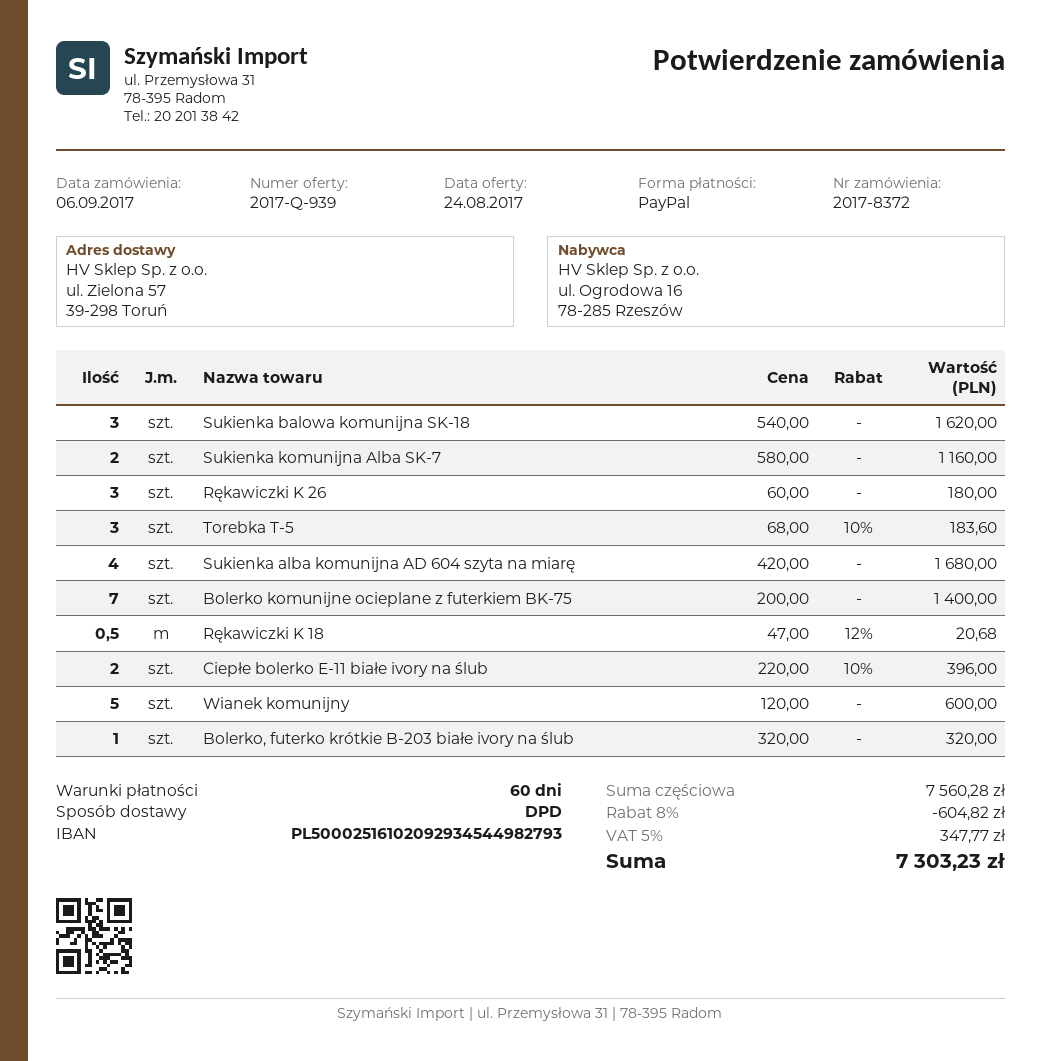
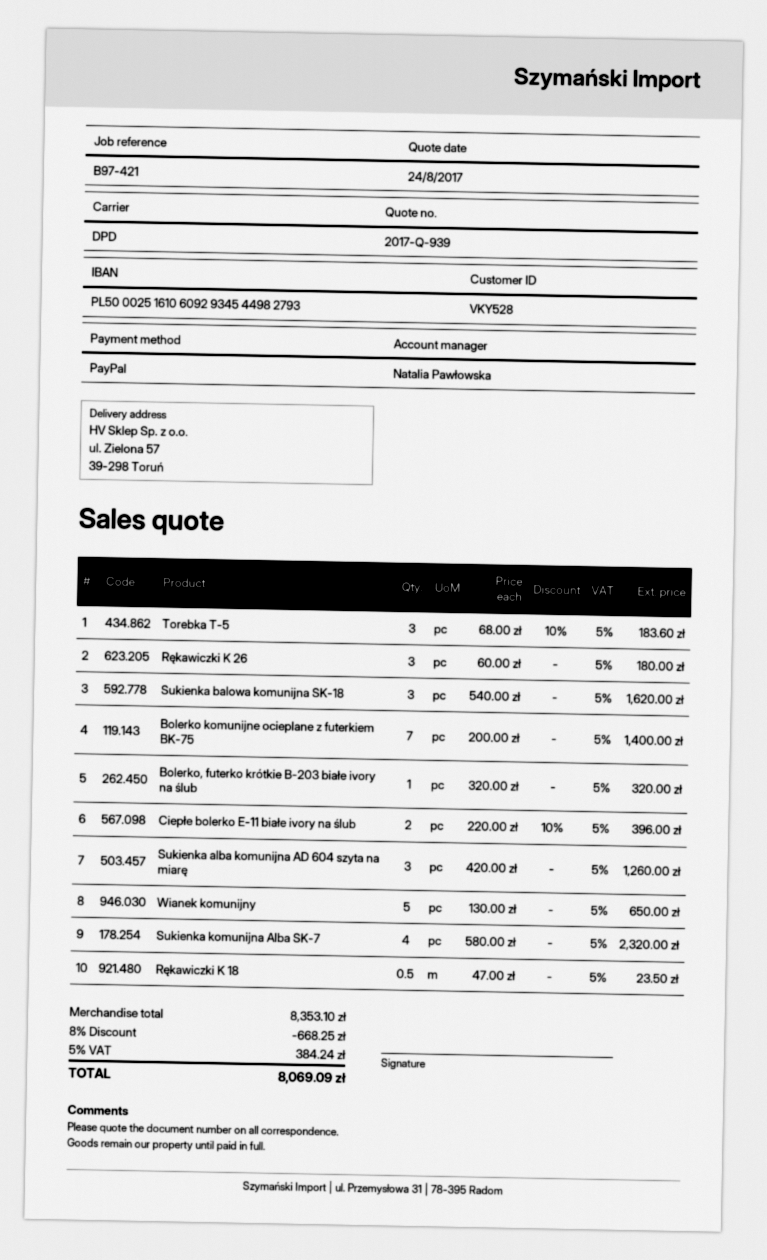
bank account: PL50002516102092934544982793 -> PL50002516106092934544982793
Sukienka komunijna Alba SK-7: 2 x 580.00 = 1160.00 -> 4 x 580.00 = 2320.00
Sukienka alba komunijna AD 604 szyta na miarę: 4 x 420.00 = 1680.00 -> 3 x 420.00 = 1260.00
Rękawiczki K 18: 0.5 x 47.00 - 12% = 20.68 -> 0.5 x 47.00 = 23.50
Wianek komunijny: 5 x 120.00 = 600.00 -> 5 x 130.00 = 650.00
subtotal: 7560.28 -> 8353.10
discount: 8% = 604.82 -> 8% = 668.25
tax: 5% = 347.77 -> 5% = 384.24
total: 7303.23 -> 8069.09

